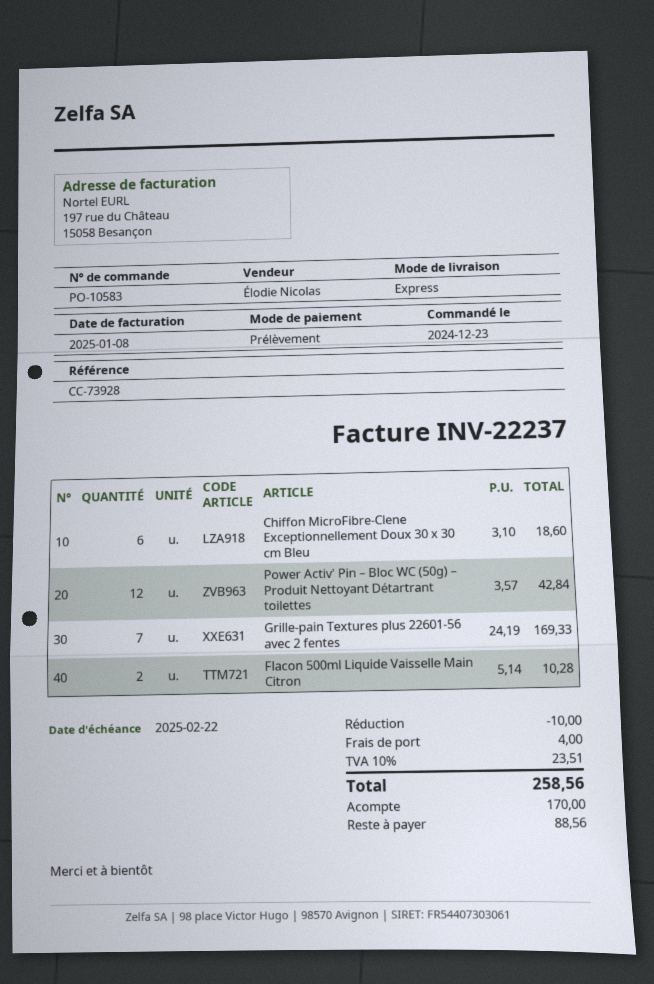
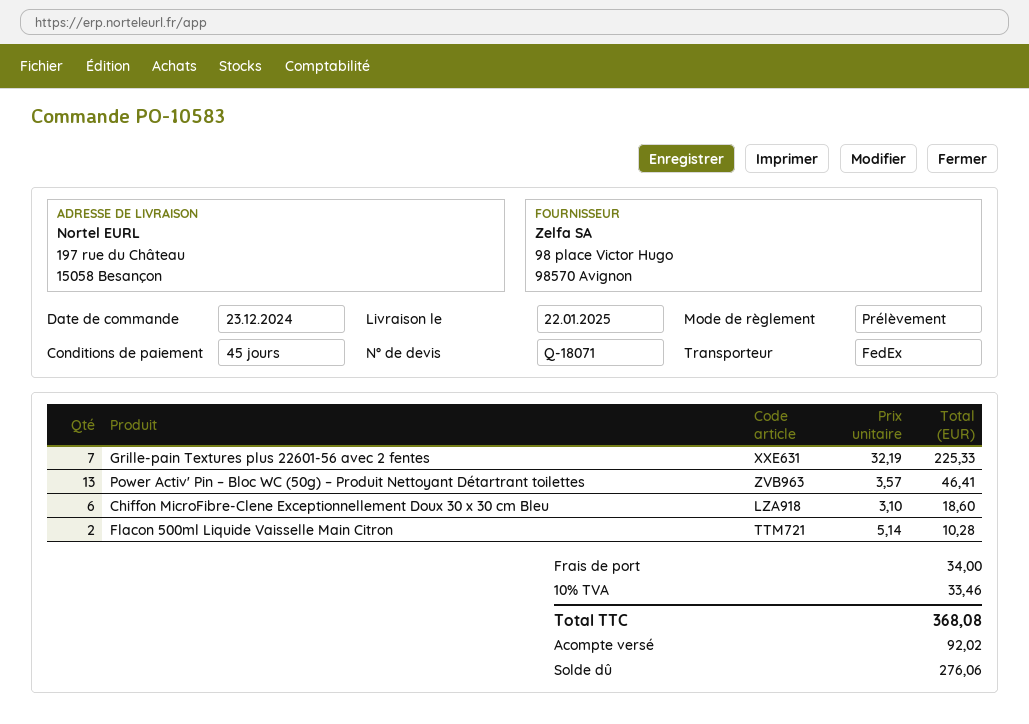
shipping method: express -> FedEx
Power Activ' Pin – Bloc WC (50g) – Produit Nettoyant Détartrant toilettes: 12 x 3.57 = 42.84 -> 13 x 3.57 = 46.41
Grille-pain Textures plus 22601-56 avec 2 fentes: 7 x 24.19 = 169.33 -> 7 x 32.19 = 225.33
discount: 10.00 -> none
shipping: 4.00 -> 34.00
tax: 10% = 23.51 -> 10% = 33.46
total: 258.56 -> 368.08
deposit: 170.00 -> 92.02
balance: 88.56 -> 276.06

